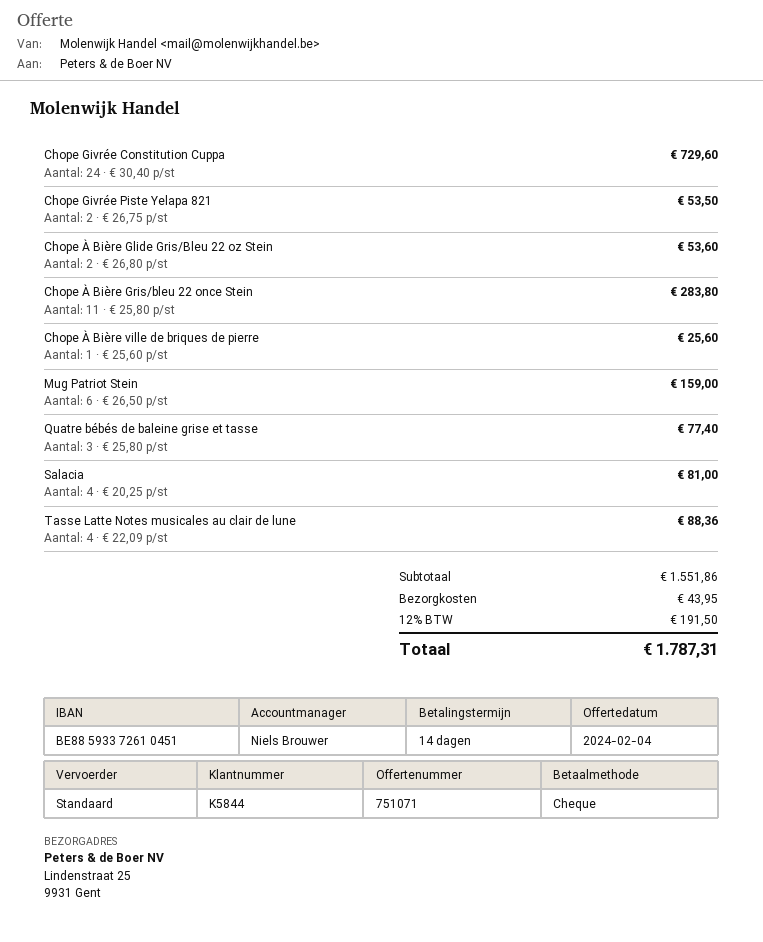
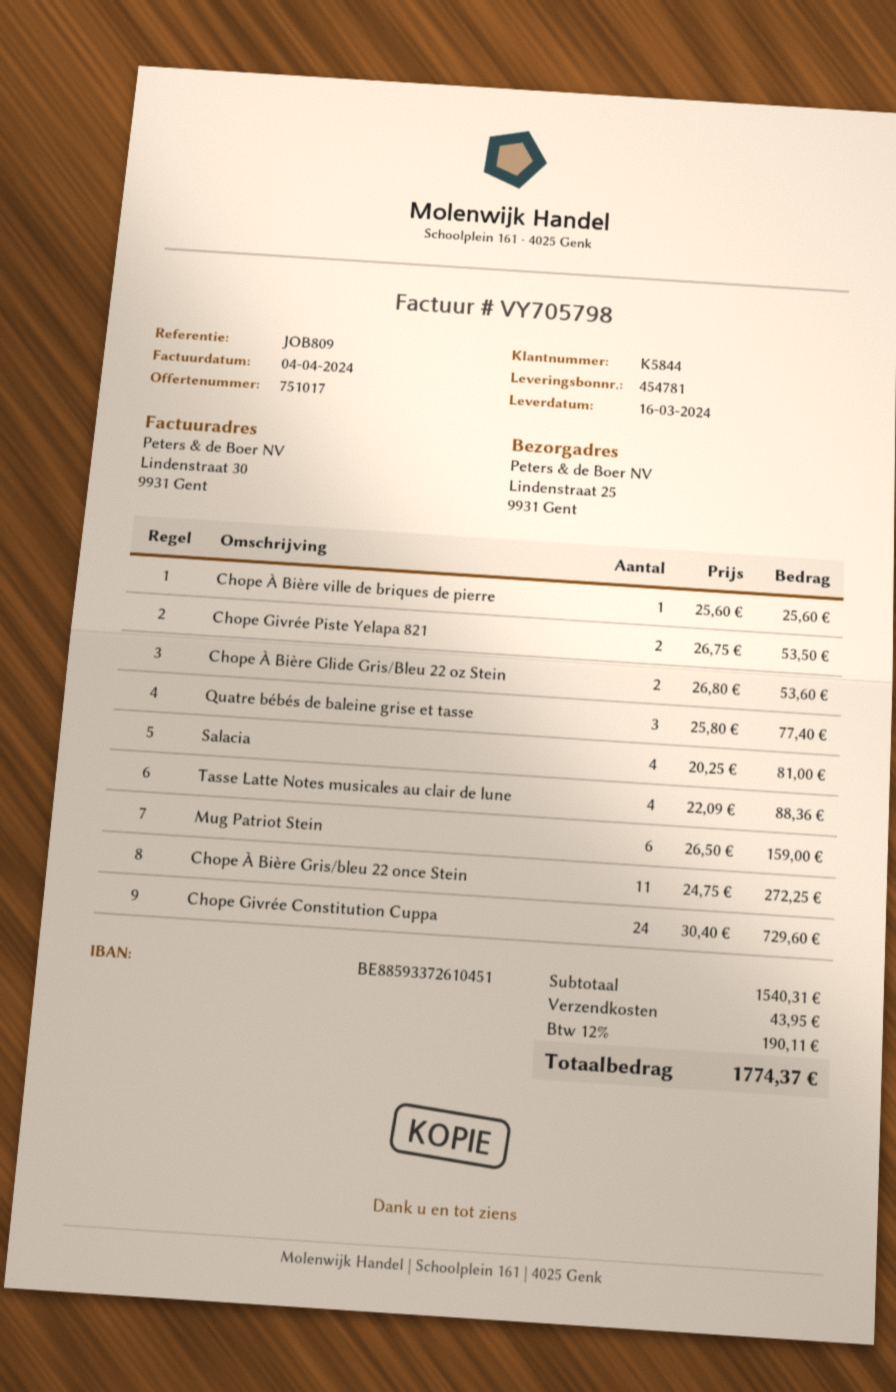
quote number: 751071 -> 751017
Chope À Bière Gris/bleu 22 once Stein: 11 x 25.80 = 283.80 -> 11 x 24.75 = 272.25
subtotal: 1551.86 -> 1540.31
tax: 12% = 191.50 -> 12% = 190.11
total: 1787.31 -> 1774.37

